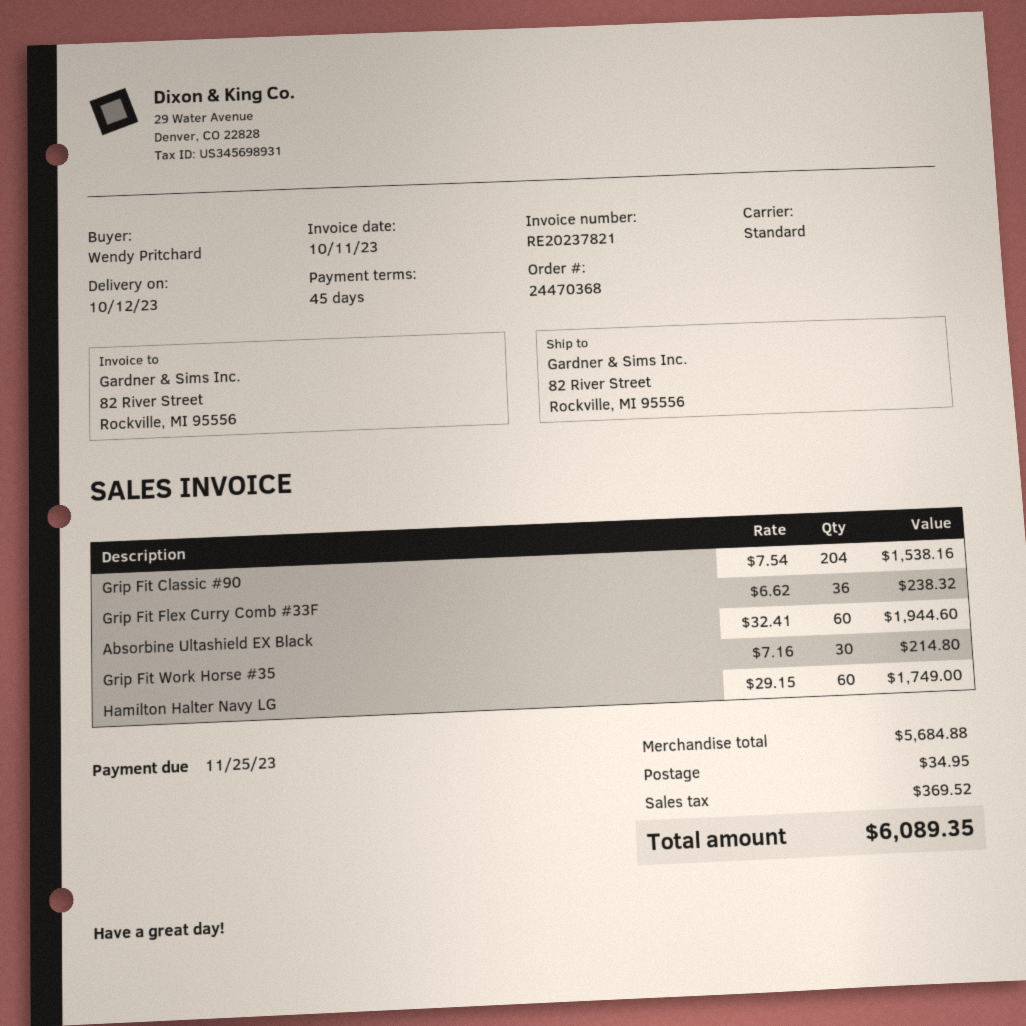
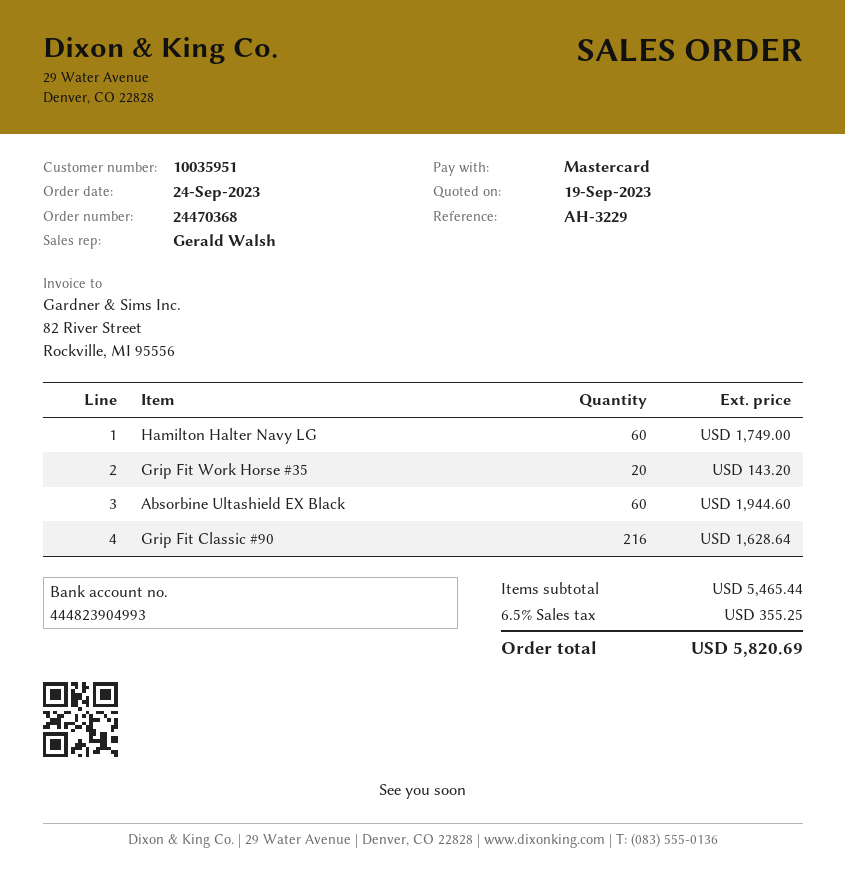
Grip Fit Classic #90: 204 for 1538.16 -> 216 for 1628.64
Grip Fit Flex Curry Comb #33F: 36 for 238.32 -> none
Grip Fit Work Horse #35: 30 for 214.80 -> 20 for 143.20
subtotal: 5684.88 -> 5465.44
shipping: 34.95 -> none
tax: 369.52 -> 355.25
total: 6089.35 -> 5820.69

